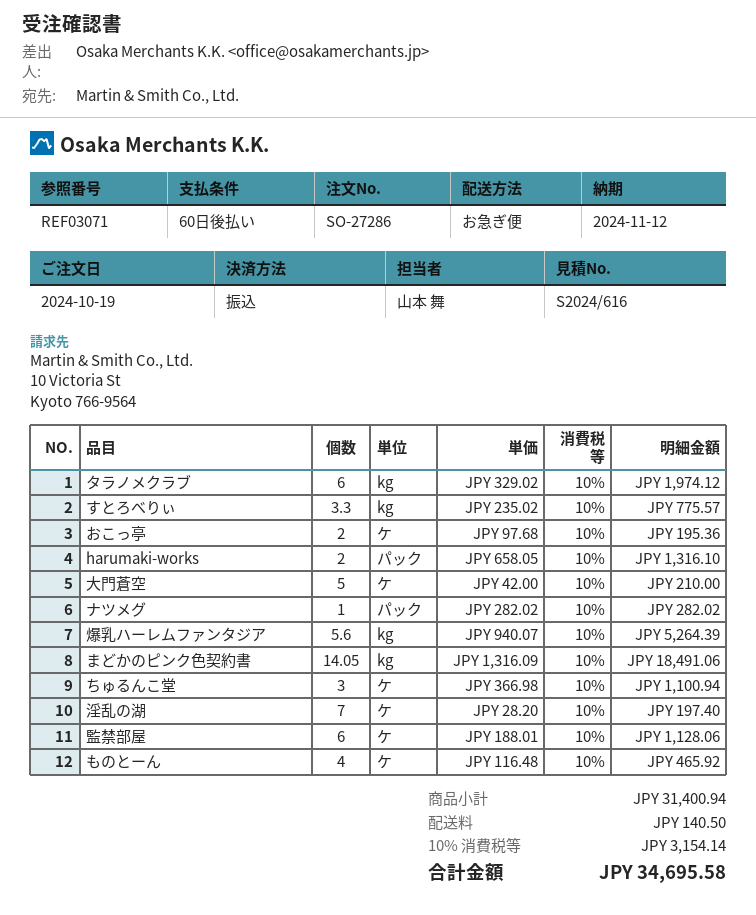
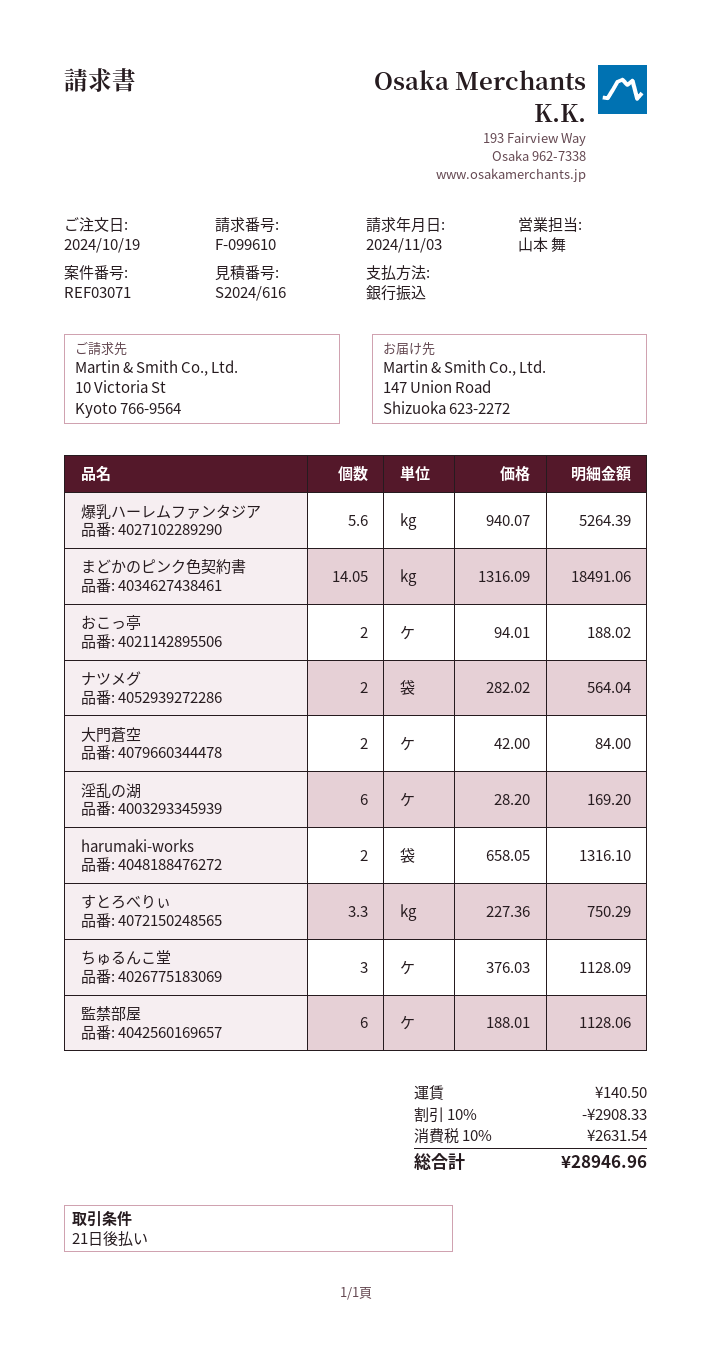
payment terms: 60 days -> 21 days
タラノメクラブ: 6 x 329.02 = 1974.12 -> none
すとろべりぃ: 3.3 x 235.02 = 775.57 -> 3.3 x 227.36 = 750.29
おこっ亭: 2 x 97.68 = 195.36 -> 2 x 94.01 = 188.02
大門蒼空: 5 x 42.00 = 210.00 -> 2 x 42.00 = 84.00
ナツメグ: 1 x 282.02 = 282.02 -> 2 x 282.02 = 564.04
ちゅるんこ堂: 3 x 366.98 = 1100.94 -> 3 x 376.03 = 1128.09
淫乱の湖: 7 x 28.20 = 197.40 -> 6 x 28.20 = 169.20
ものとーん: 4 x 116.48 = 465.92 -> none
discount: none -> 10% = 2908.33
tax: 10% = 3154.14 -> 10% = 2631.54
total: 34695.58 -> 28946.96

